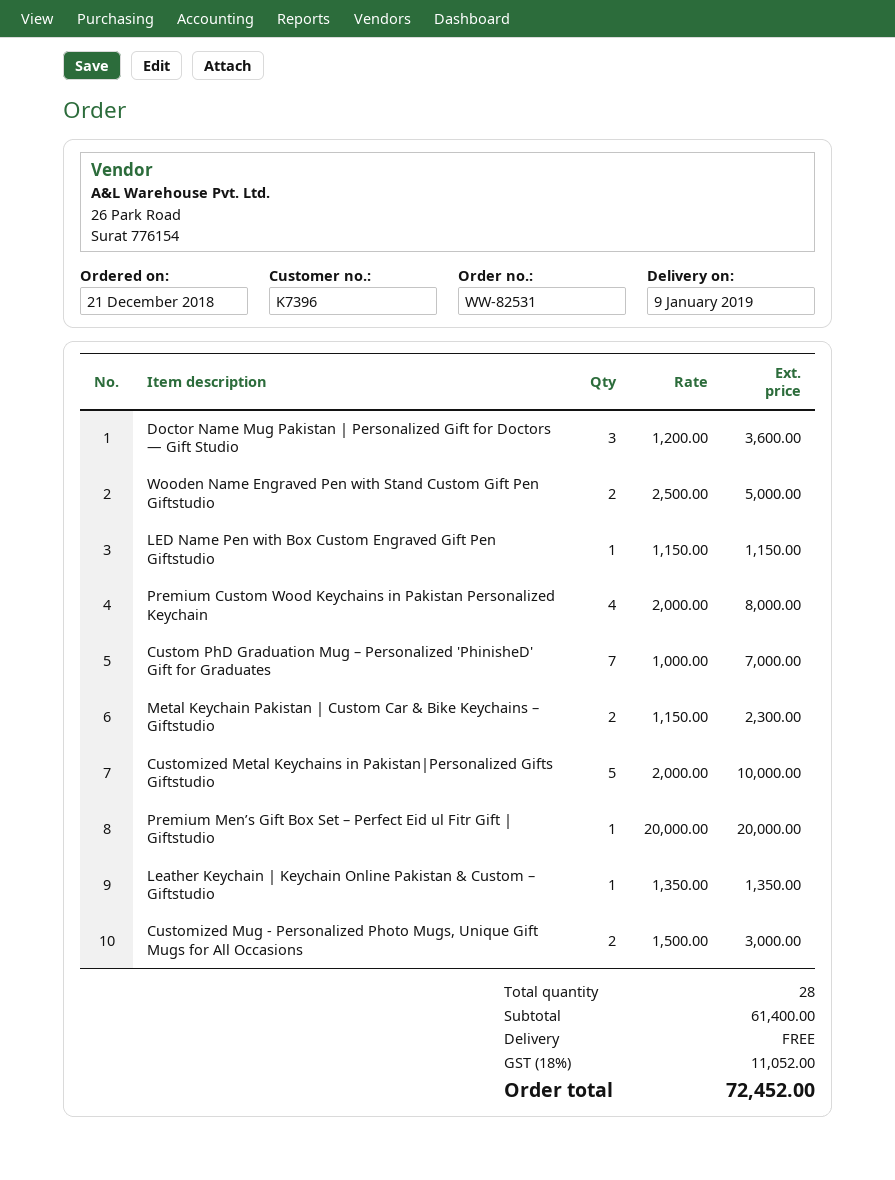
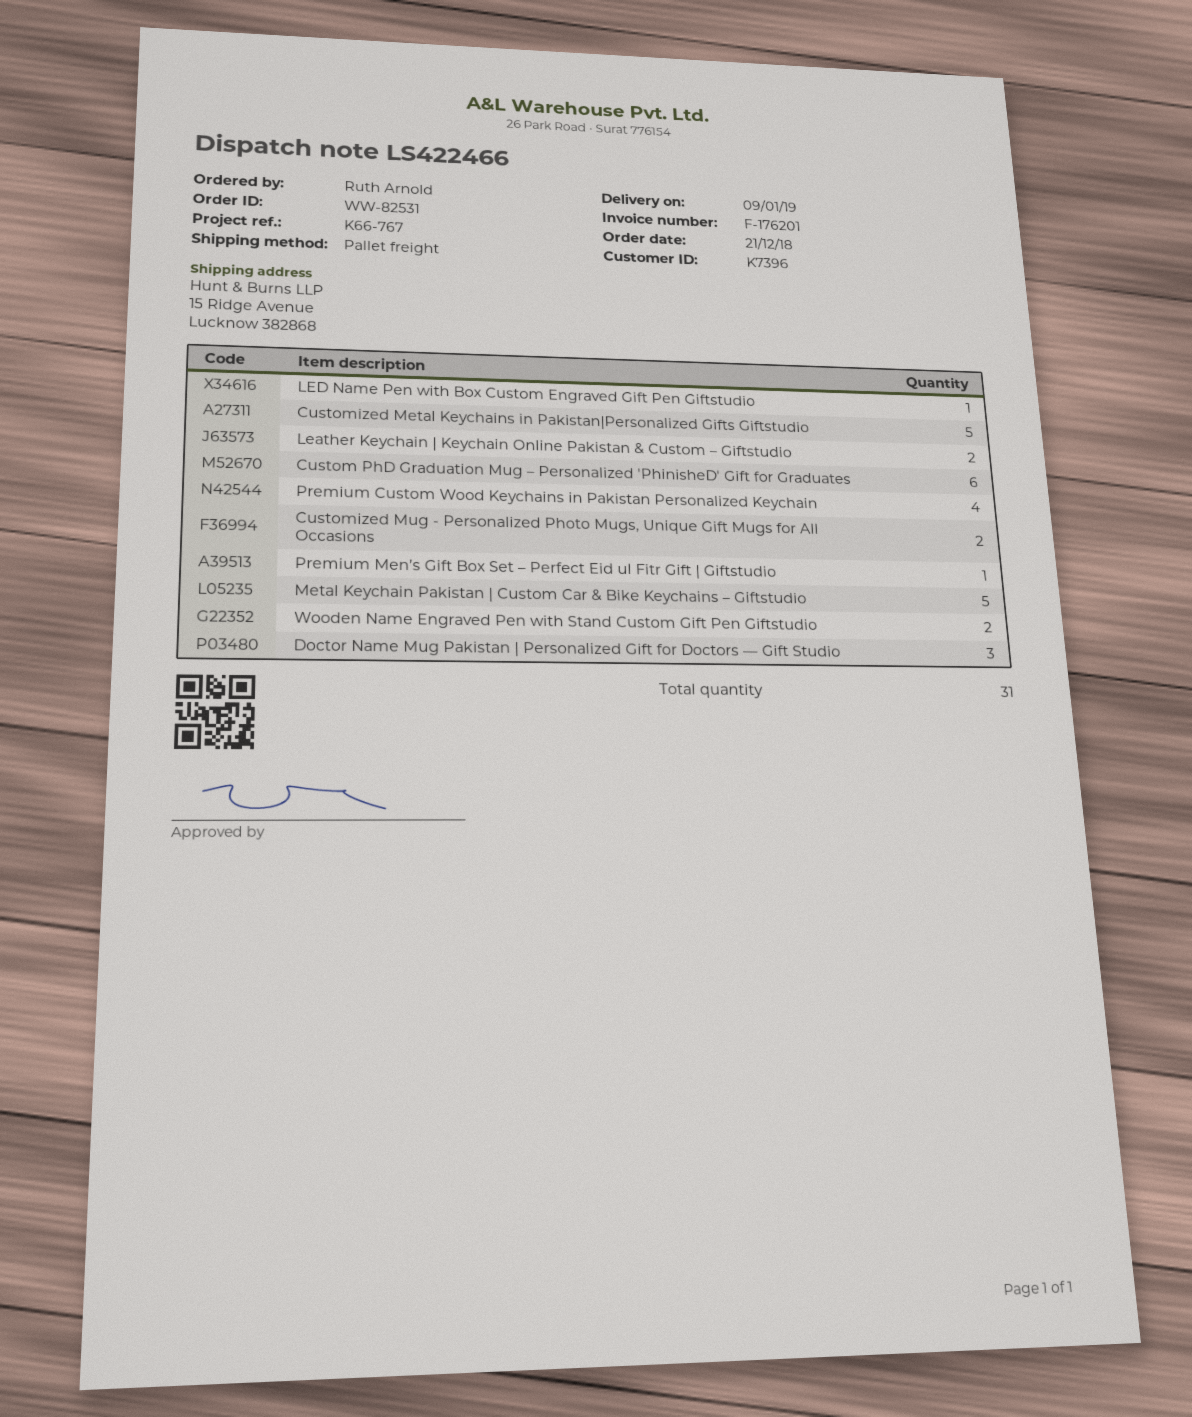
Custom PhD Graduation Mug – Personalized 'PhinisheD' Gift for Graduates: 7 -> 6
Metal Keychain Pakistan | Custom Car & Bike Keychains – Giftstudio: 2 -> 5
Leather Keychain | Keychain Online Pakistan & Custom – Giftstudio: 1 -> 2
total quantity: 28 -> 31

